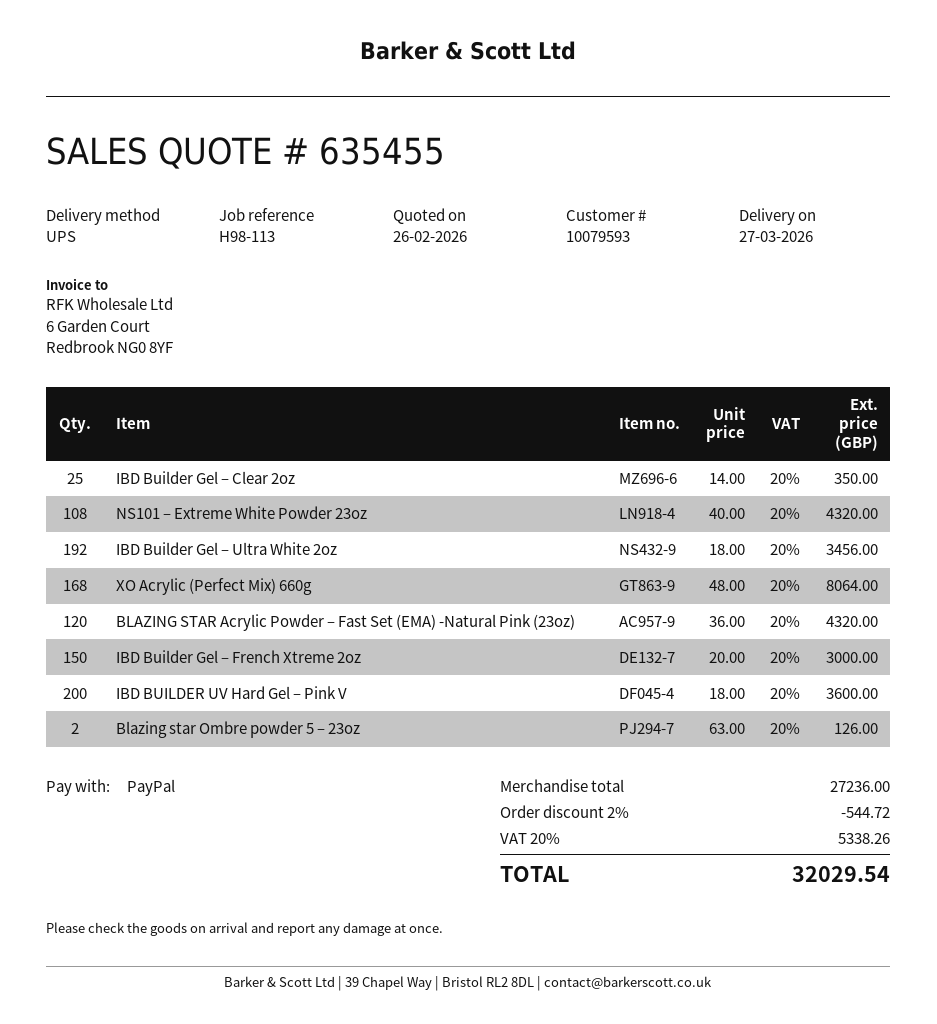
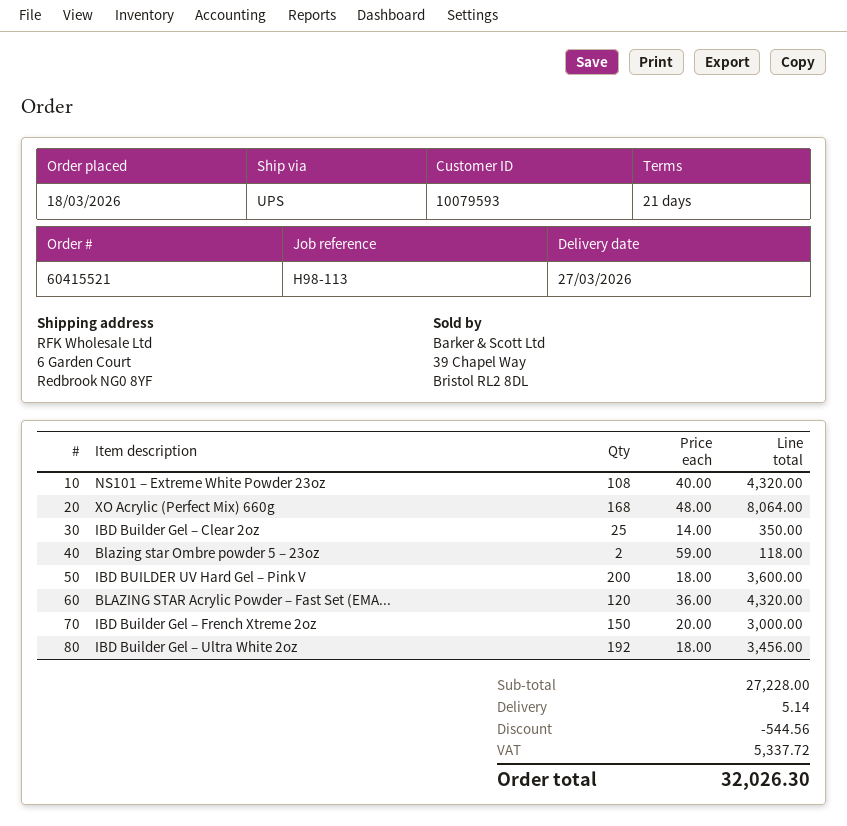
Blazing star Ombre powder 5 – 23oz: 2 x 63.00 = 126.00 -> 2 x 59.00 = 118.00
subtotal: 27236.00 -> 27228.00
discount: 544.72 -> 544.56
shipping: none -> 5.14
tax: 5338.26 -> 5337.72
total: 32029.54 -> 32026.30

